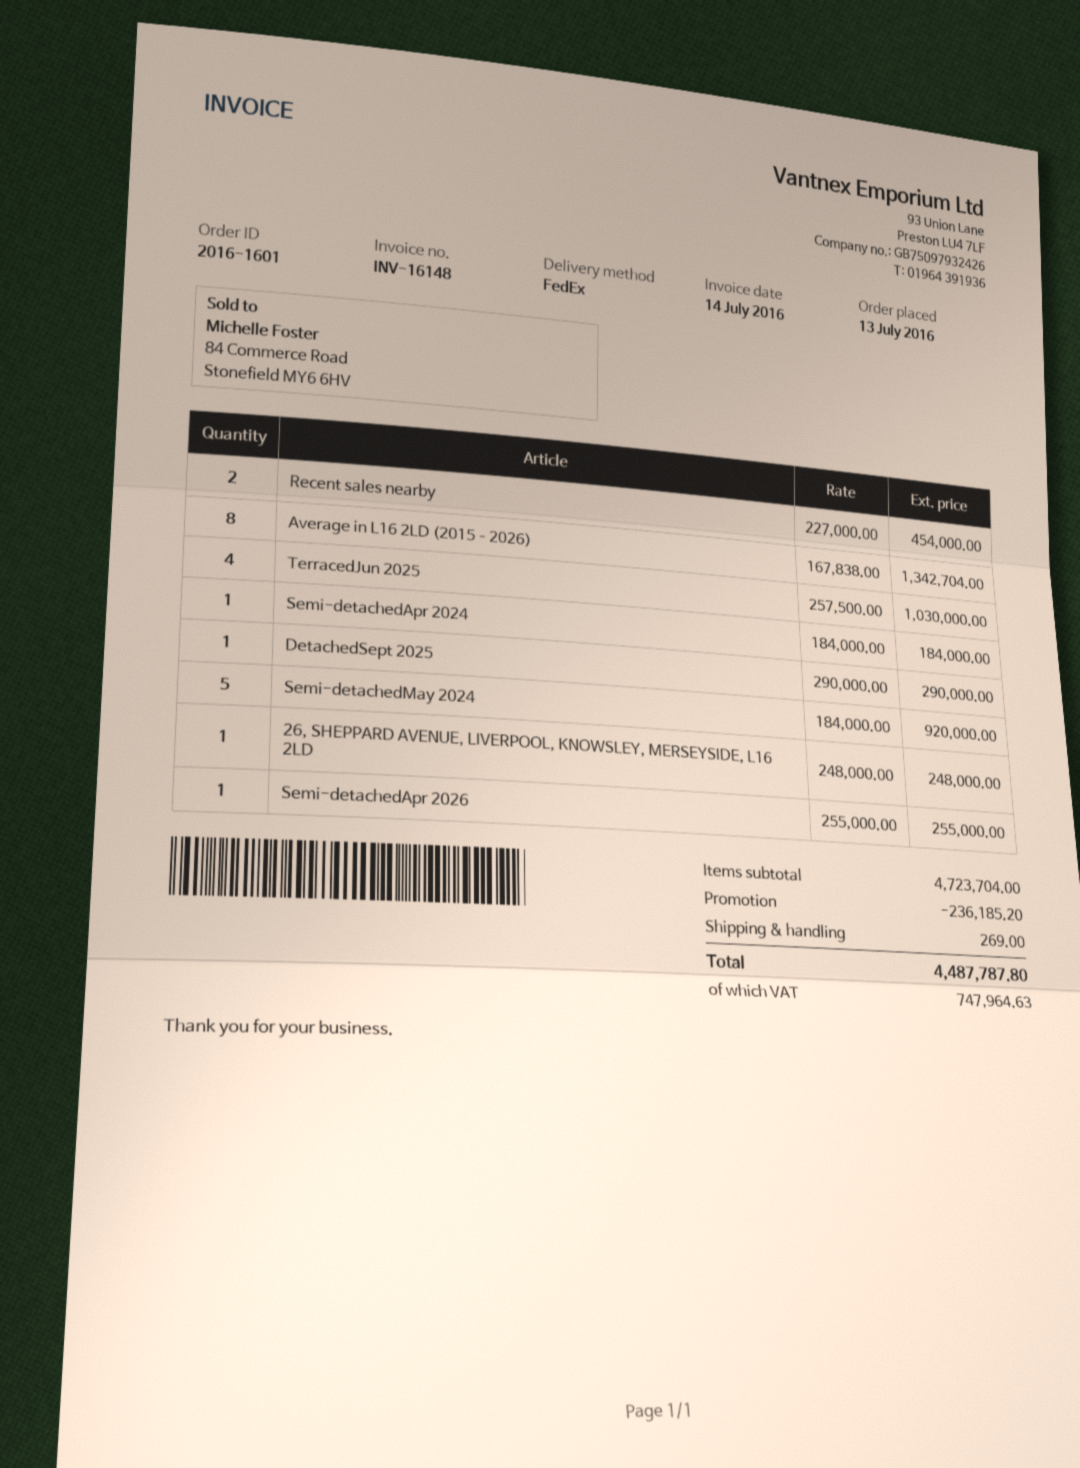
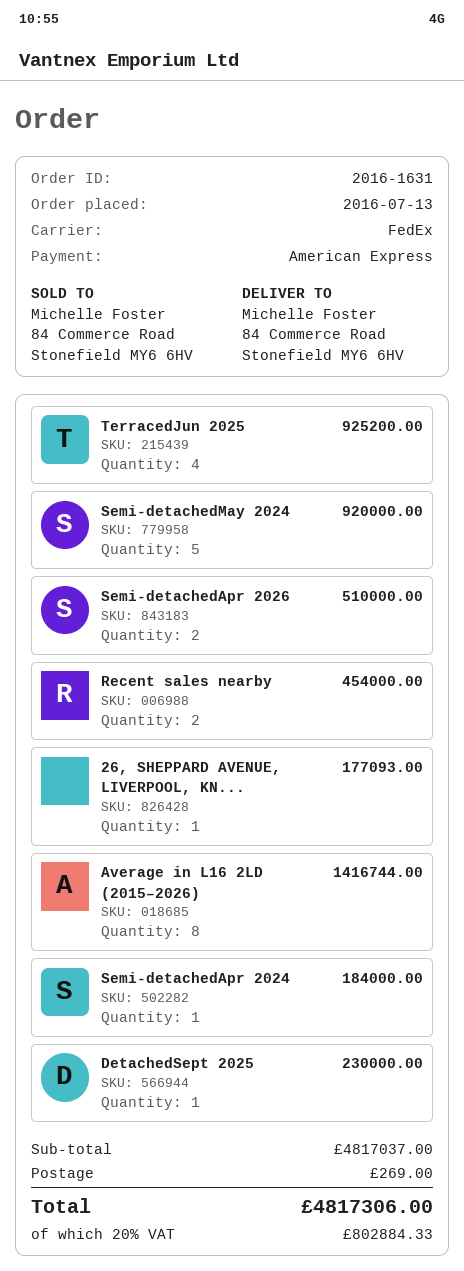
order number: 2016-1601 -> 2016-1631
Average in L16 2LD (2015–2026): 8 for 1342704.00 -> 8 for 1416744.00
TerracedJun 2025: 4 for 1030000.00 -> 4 for 925200.00
DetachedSept 2025: 1 for 290000.00 -> 1 for 230000.00
26, SHEPPARD AVENUE, LIVERPOOL, KNOWSLEY, MERSEYSIDE, L16 2LD: 1 for 248000.00 -> 1 for 177093.00
Semi-detachedApr 2026: 1 for 255000.00 -> 2 for 510000.00
subtotal: 4723704.00 -> 4817037.00
discount: 236185.20 -> none
tax: 747964.63 -> 802884.33
total: 4487787.80 -> 4817306.00

